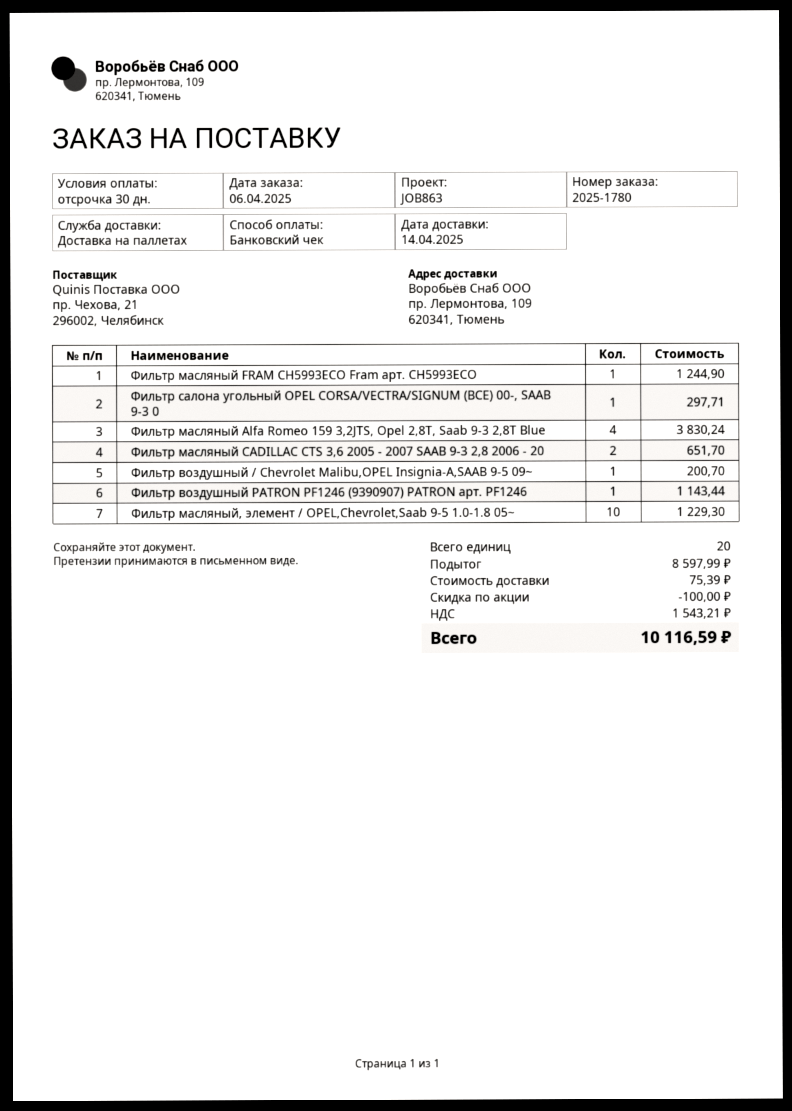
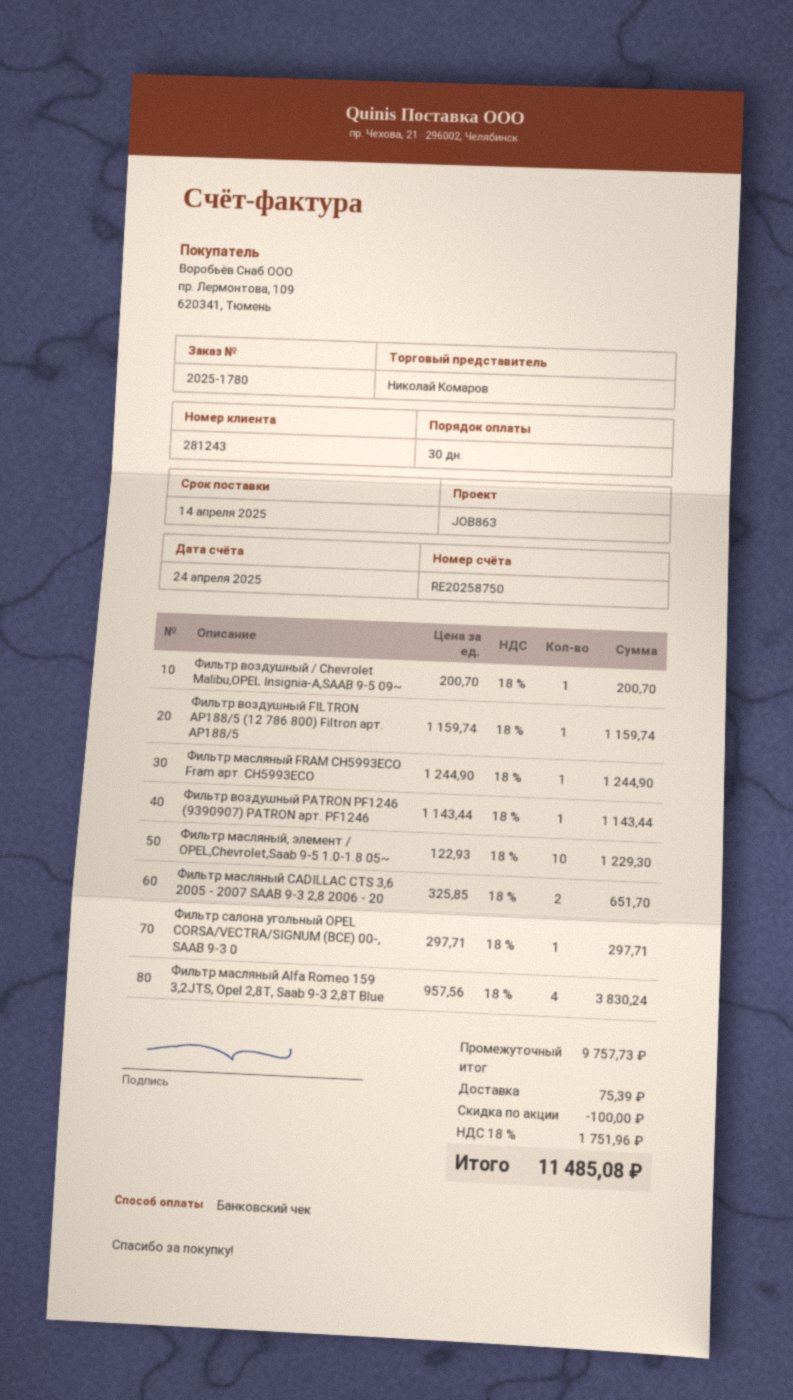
Фильтр воздушный FILTRON AP188/5 (12 786 800) Filtron арт. AP188/5: none -> 1 for 1159.74
subtotal: 8597.99 -> 9757.73
tax: 1543.21 -> 1751.96
total: 10116.59 -> 11485.08

